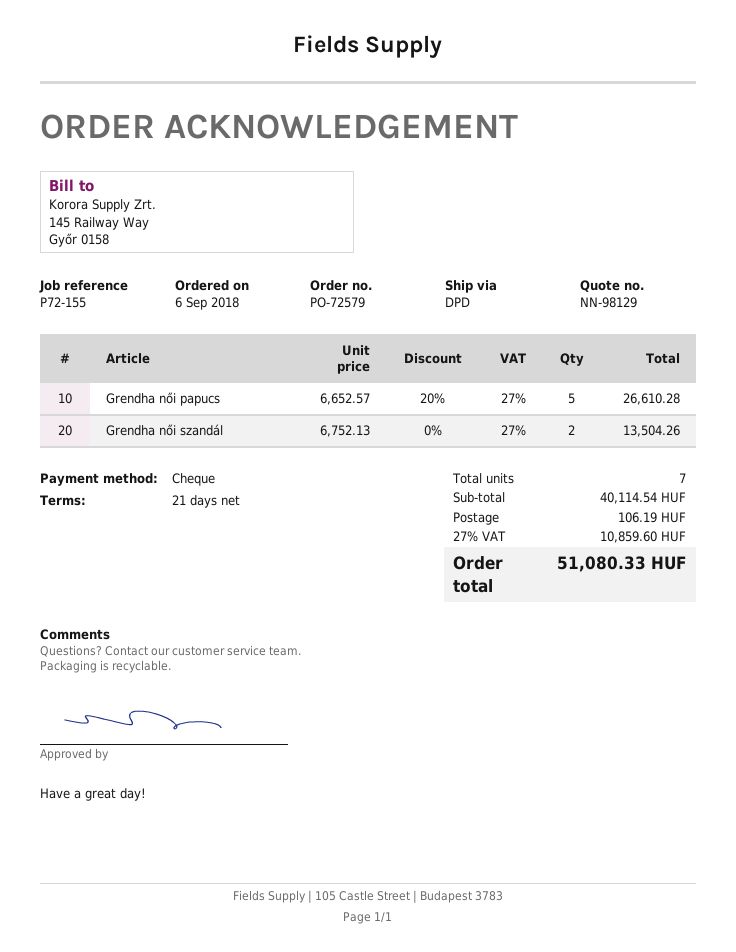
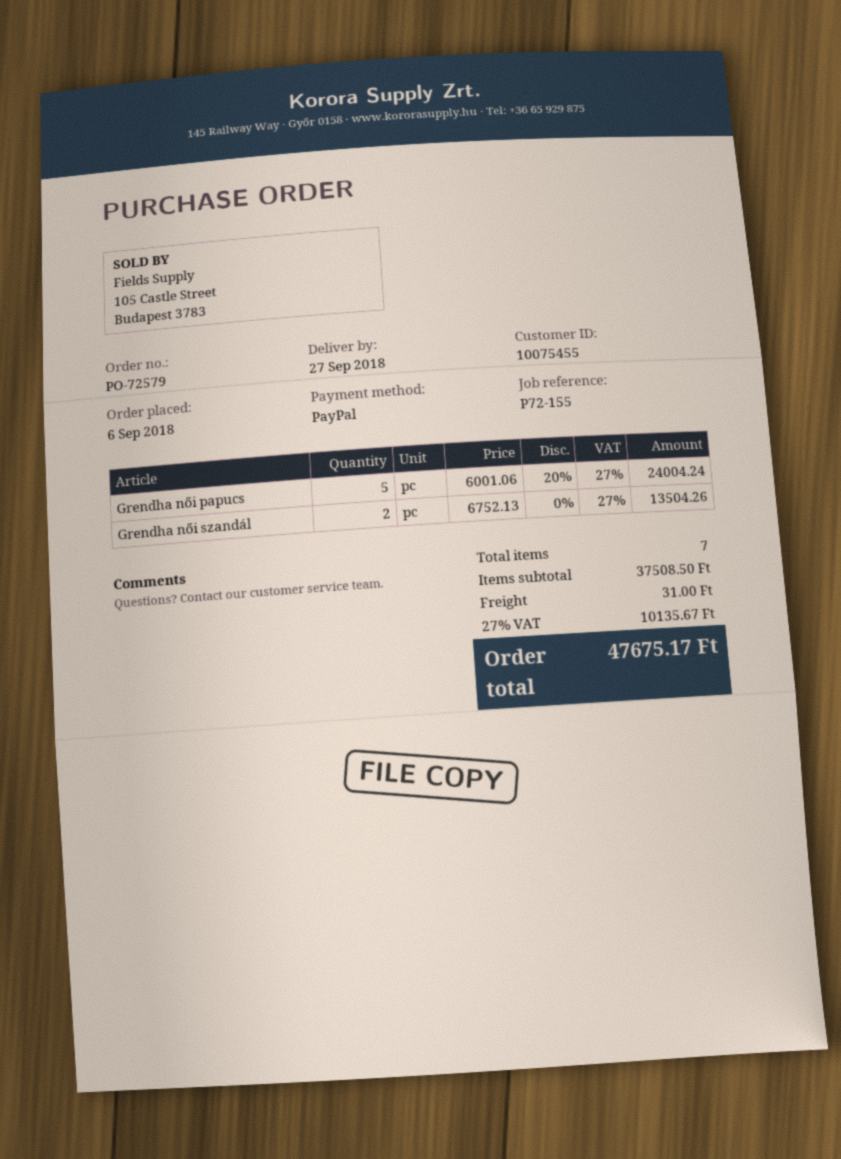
payment method: cheque -> PayPal
Grendha női papucs: 5 x 6652.57 - 20% = 26610.28 -> 5 x 6001.06 - 20% = 24004.24
subtotal: 40114.54 -> 37508.50
shipping: 106.19 -> 31.00
tax: 27% = 10859.60 -> 27% = 10135.67
total: 51080.33 -> 47675.17

